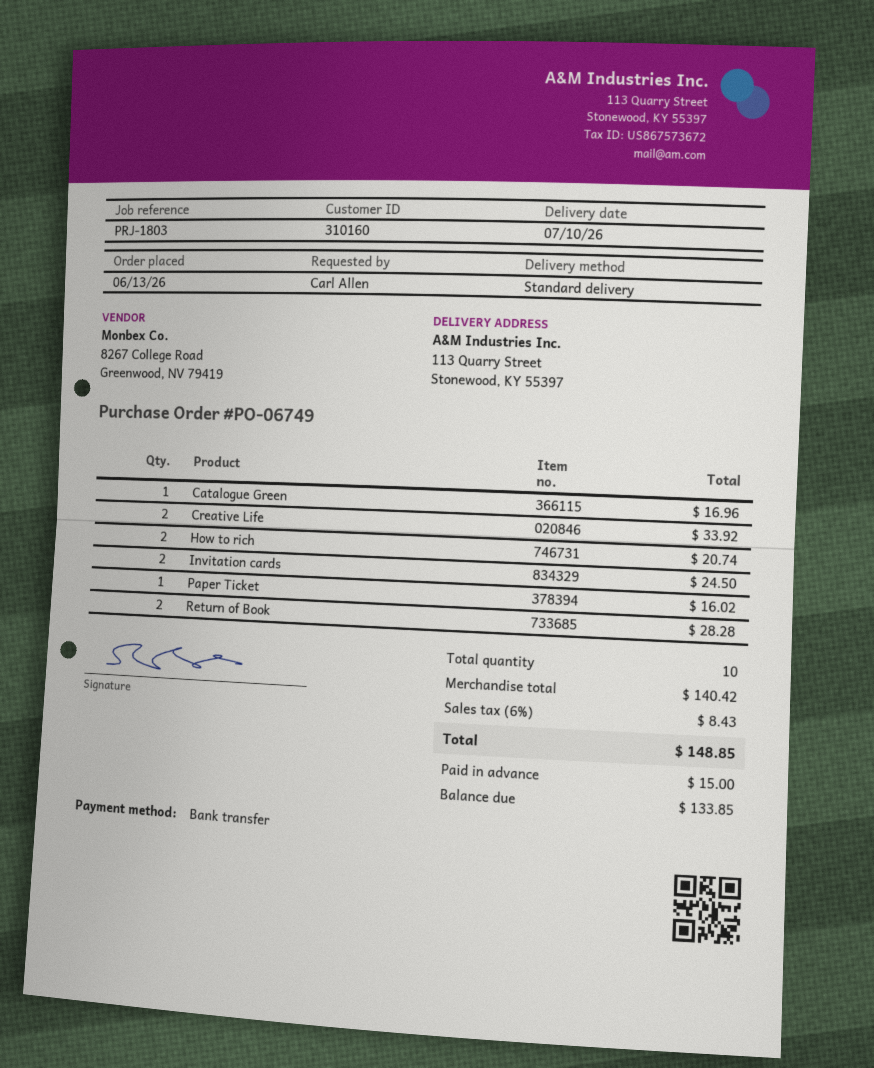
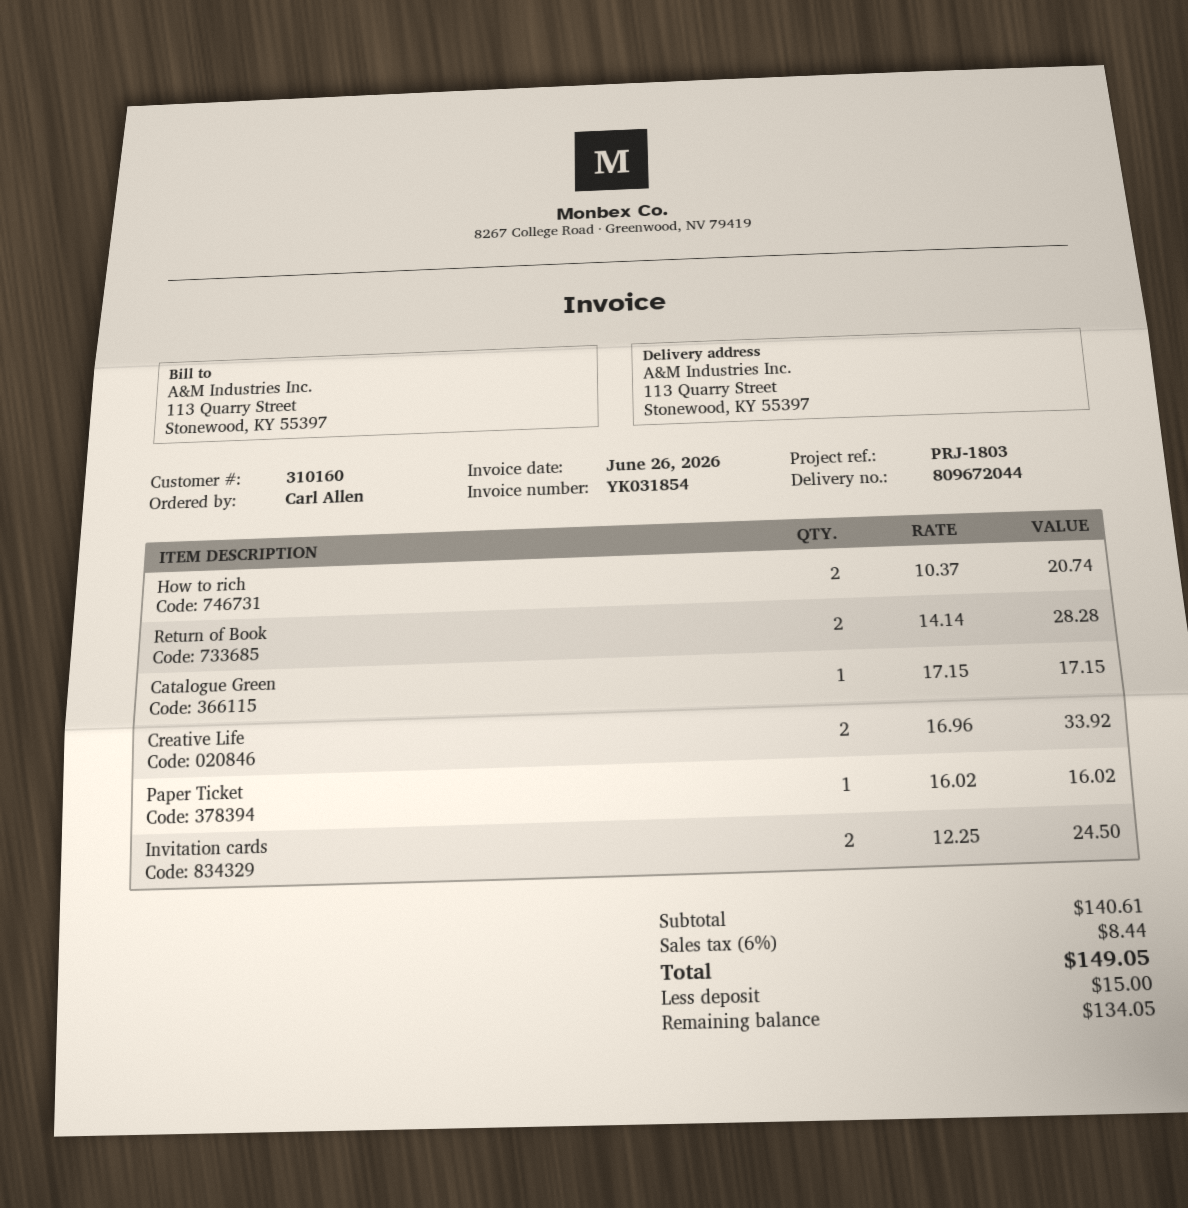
Catalogue Green: 1 for 16.96 -> 1 for 17.15
subtotal: 140.42 -> 140.61
tax: 6% = 8.43 -> 6% = 8.44
total: 148.85 -> 149.05
balance: 133.85 -> 134.05

